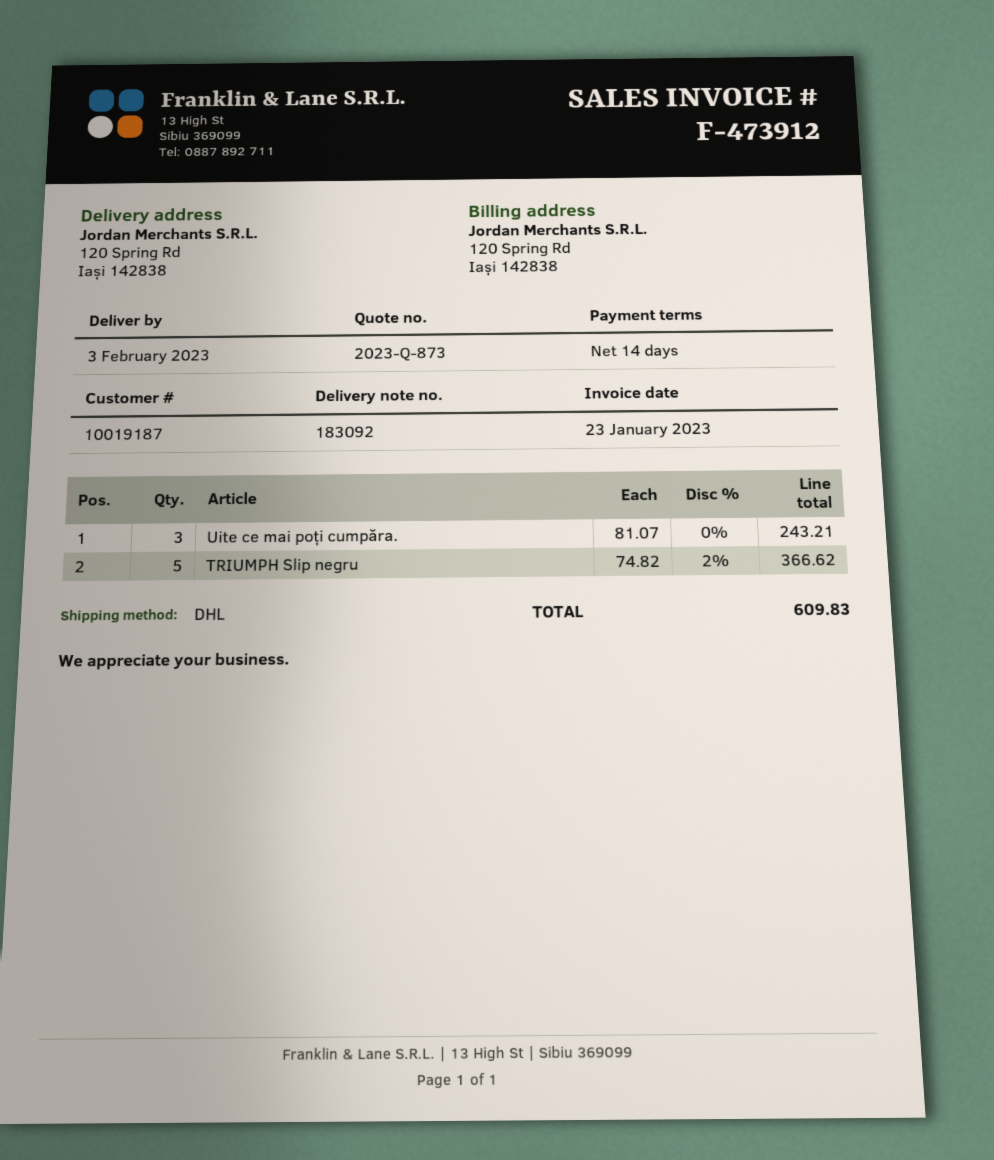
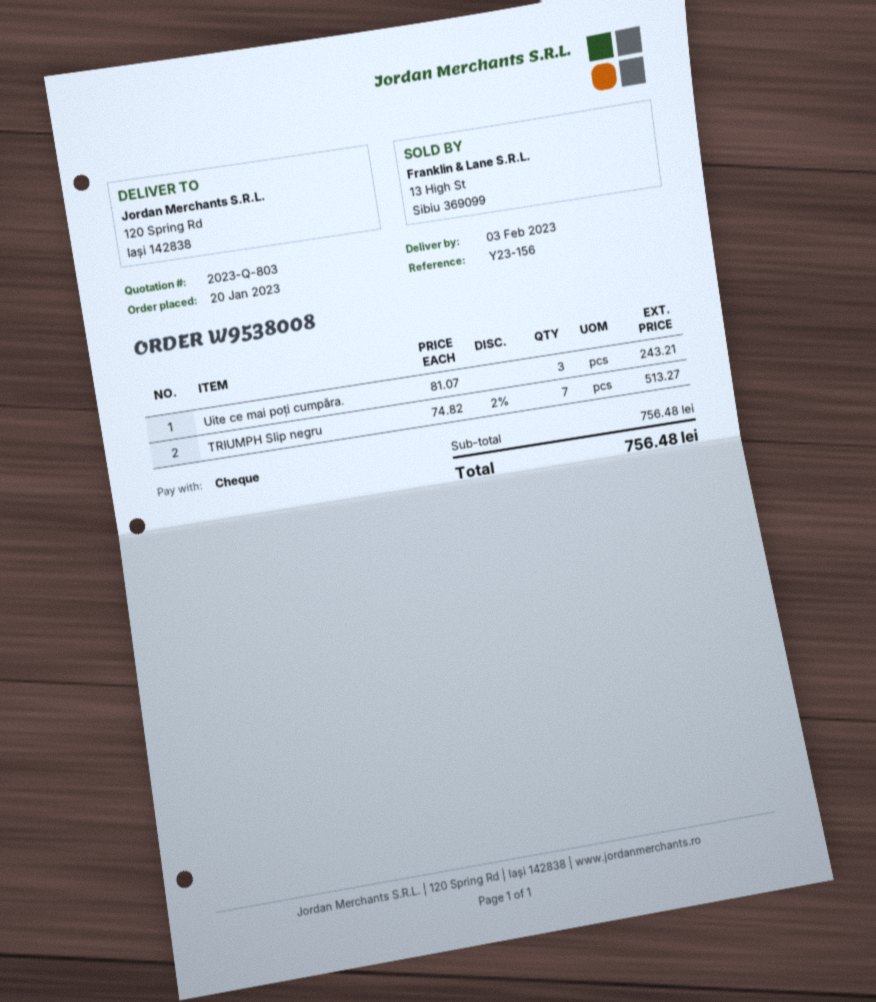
quote number: 2023-Q-873 -> 2023-Q-803
TRIUMPH Slip negru: 5 x 74.82 - 2% = 366.62 -> 7 x 74.82 - 2% = 513.27
total: 609.83 -> 756.48

